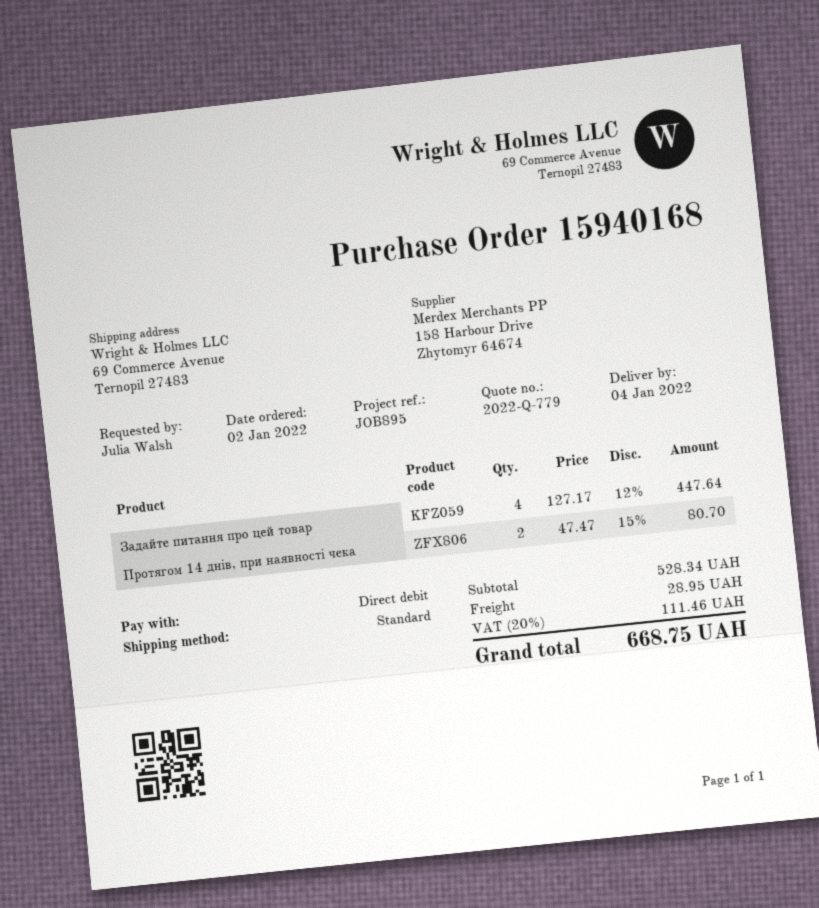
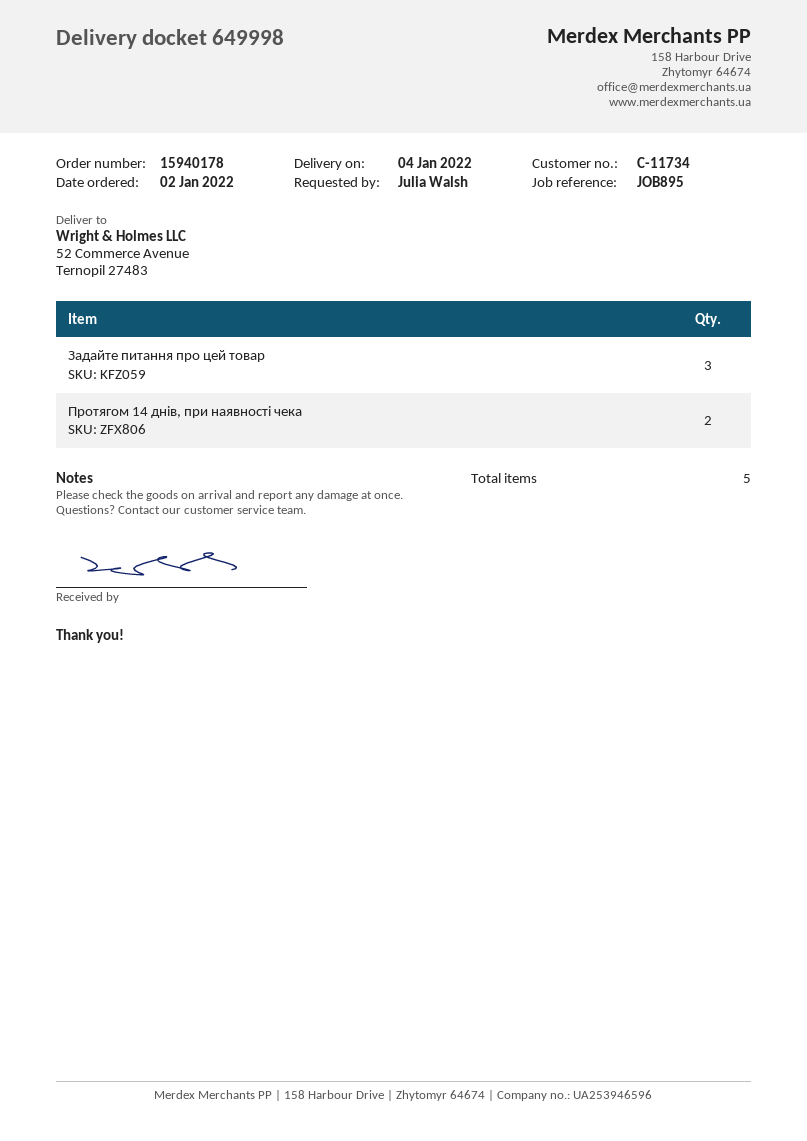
order number: 15940168 -> 15940178
ship to: 69 Commerce Avenue, Ternopil 27483 -> 52 Commerce Avenue, Ternopil 27483
Задайте питання про цей товар: 4 -> 3

